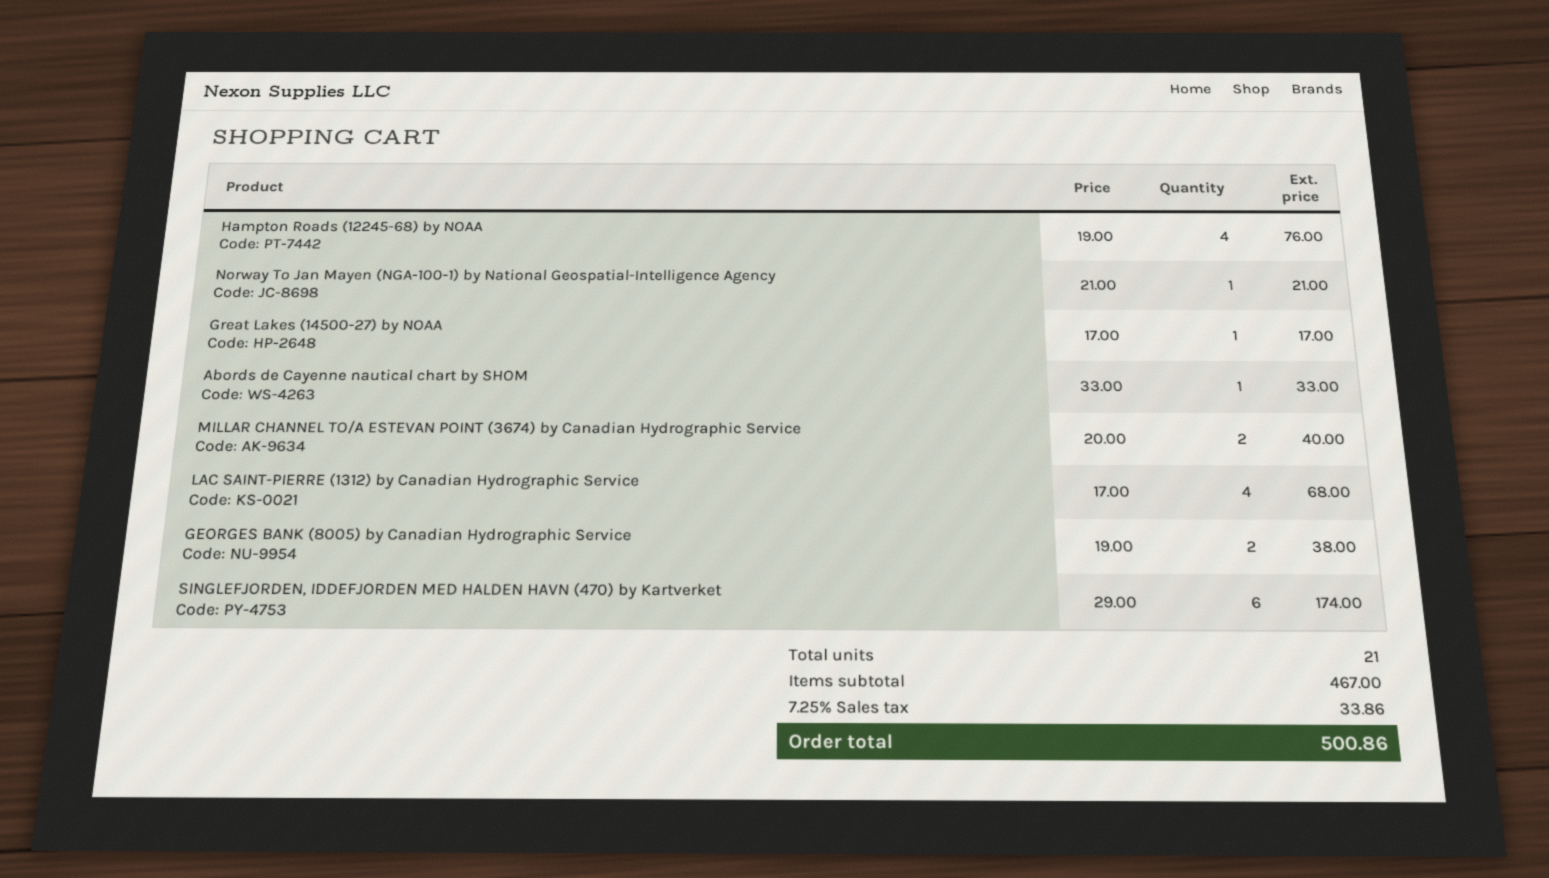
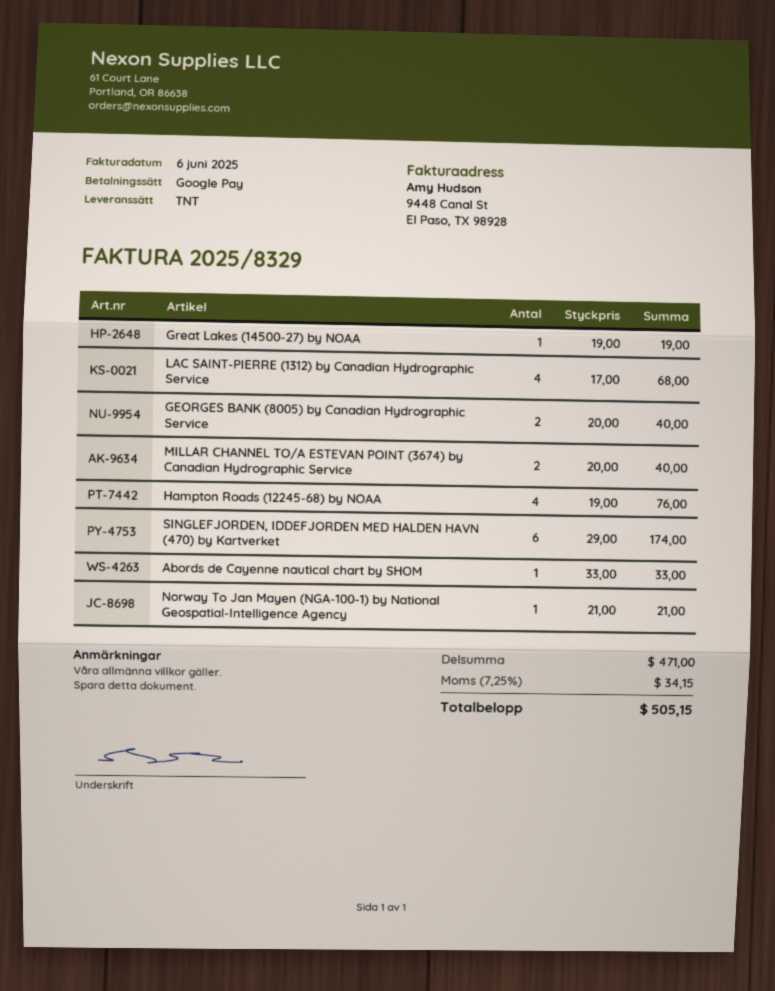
Great Lakes (14500-27) by NOAA: 1 x 17.00 = 17.00 -> 1 x 19.00 = 19.00
GEORGES BANK (8005) by Canadian Hydrographic Service: 2 x 19.00 = 38.00 -> 2 x 20.00 = 40.00
subtotal: 467.00 -> 471.00
tax: 7.25% = 33.86 -> 7.25% = 34.15
total: 500.86 -> 505.15

